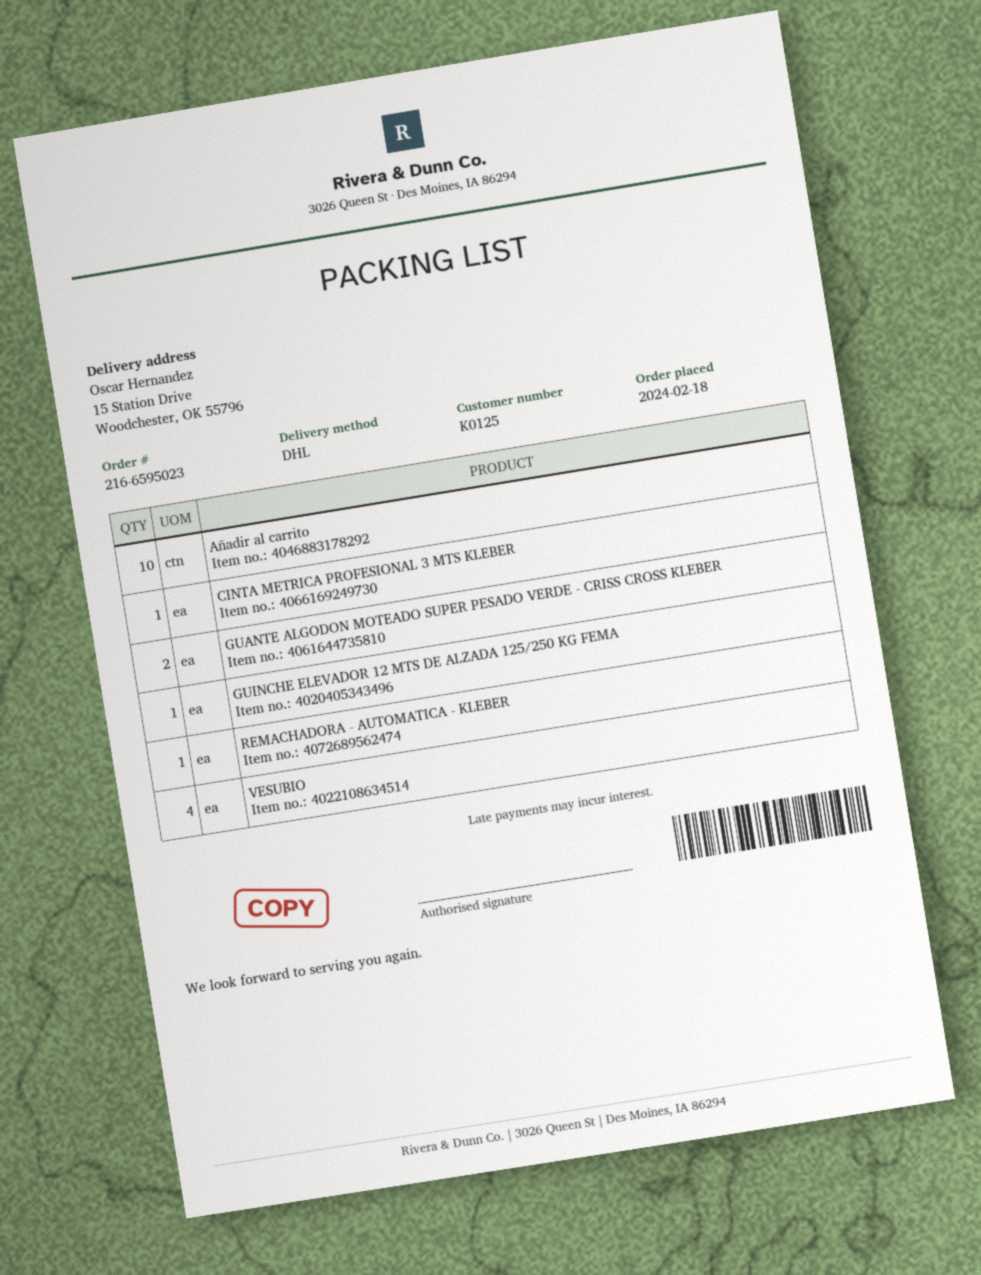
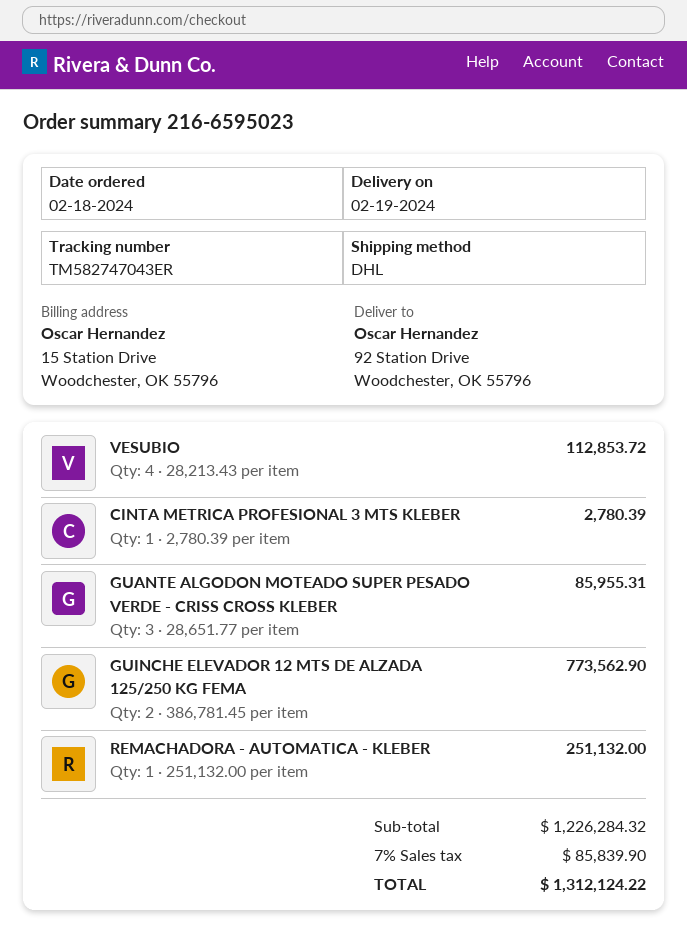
ship to: 15 Station Drive, Woodchester, OK 55796 -> 92 Station Drive, Woodchester, OK 55796
Añadir al carrito: 10 -> none
GUANTE ALGODON MOTEADO SUPER PESADO VERDE - CRISS CROSS KLEBER: 2 -> 3
GUINCHE ELEVADOR 12 MTS DE ALZADA 125/250 KG FEMA: 1 -> 2

